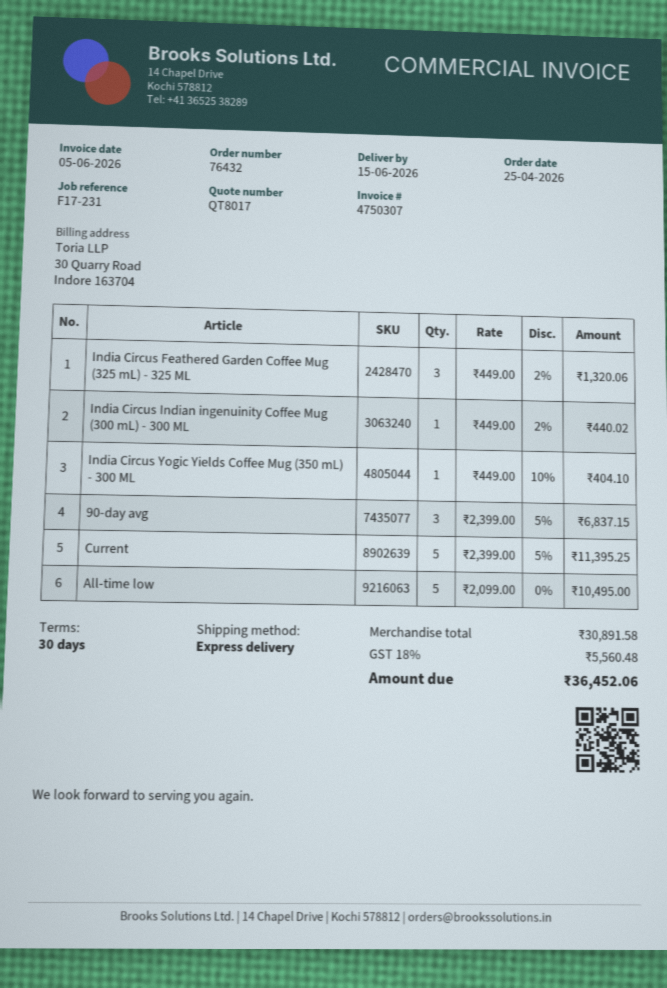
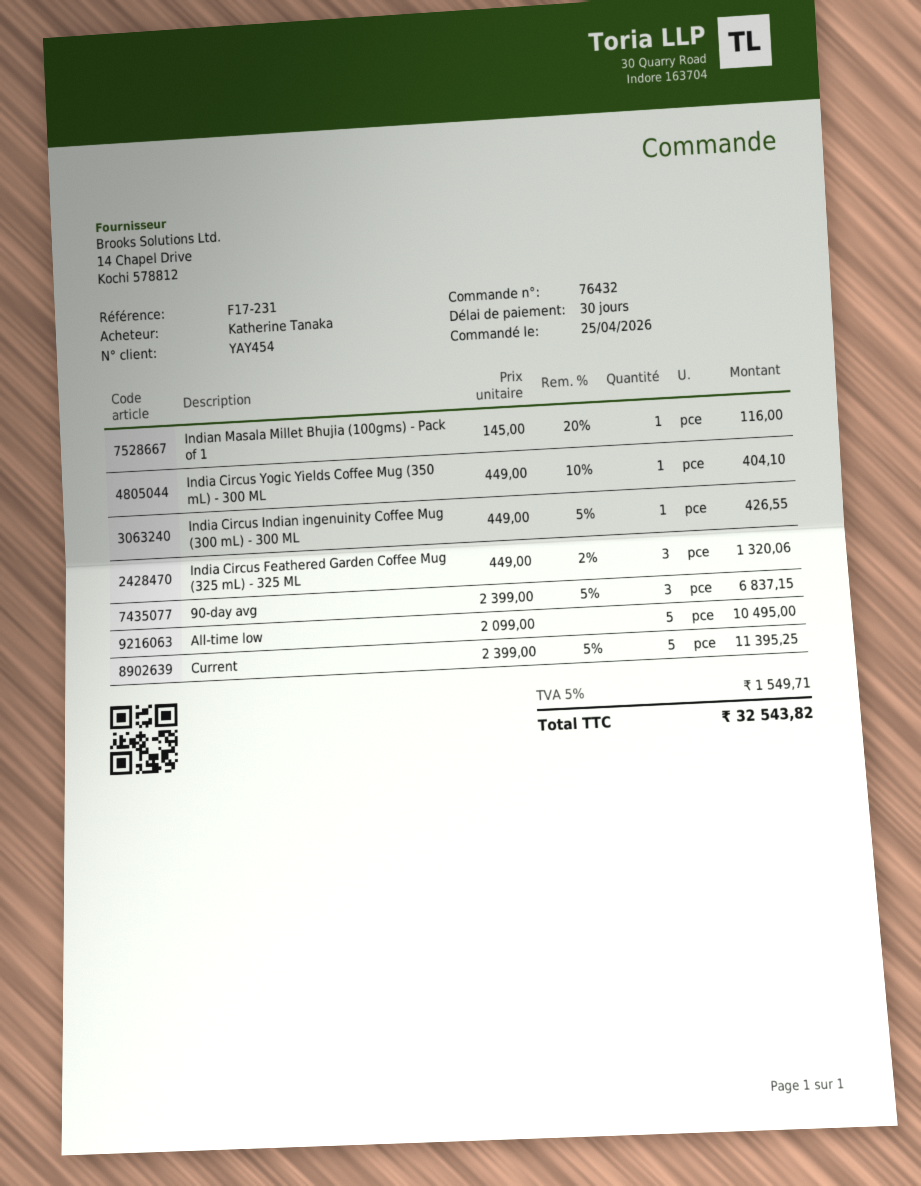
India Circus Indian ingenuinity Coffee Mug (300 mL) - 300 ML: 1 x 449.00 - 2% = 440.02 -> 1 x 449.00 - 5% = 426.55
Indian Masala Millet Bhujia (100gms) - Pack of 1: none -> 1 x 145.00 - 20% = 116.00
tax: 18% = 5560.48 -> 5% = 1549.71
total: 36452.06 -> 32543.82

